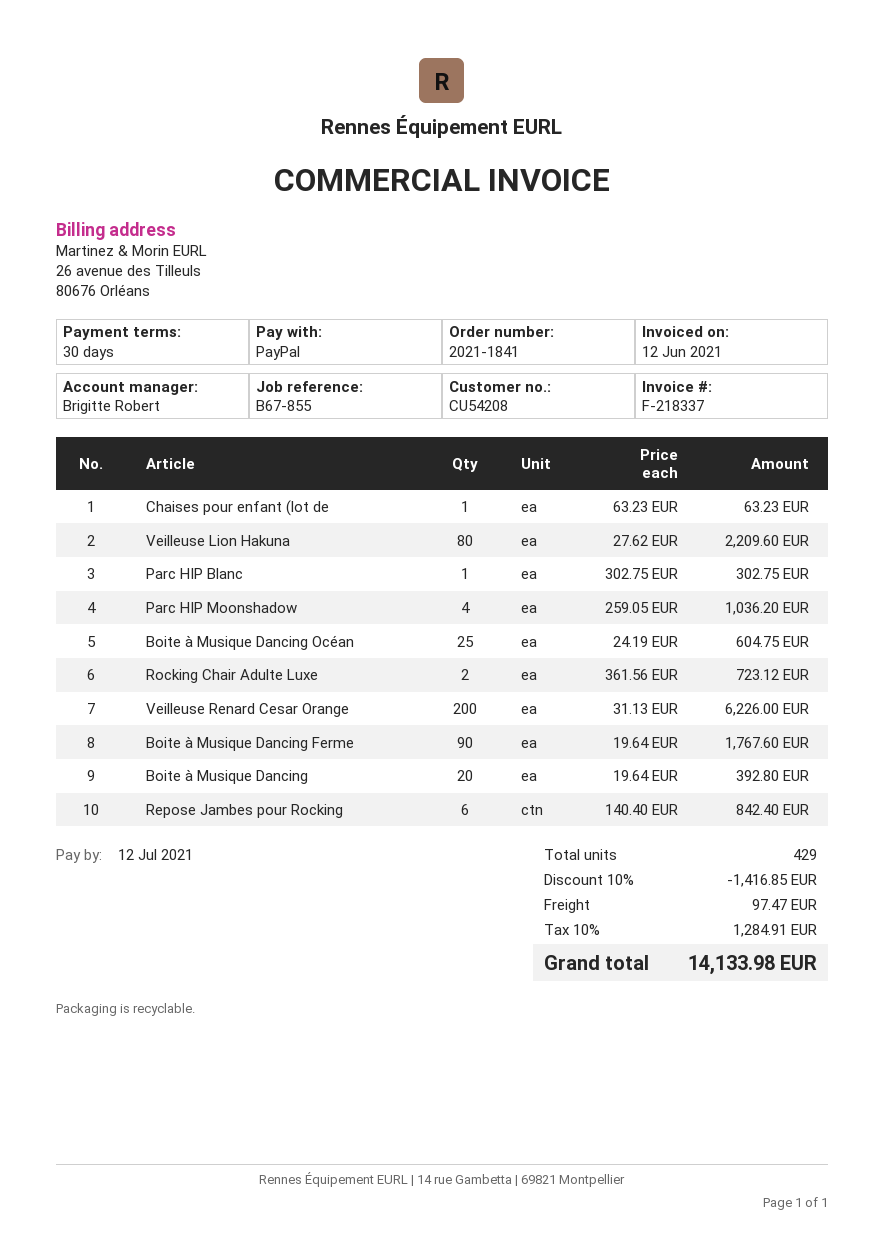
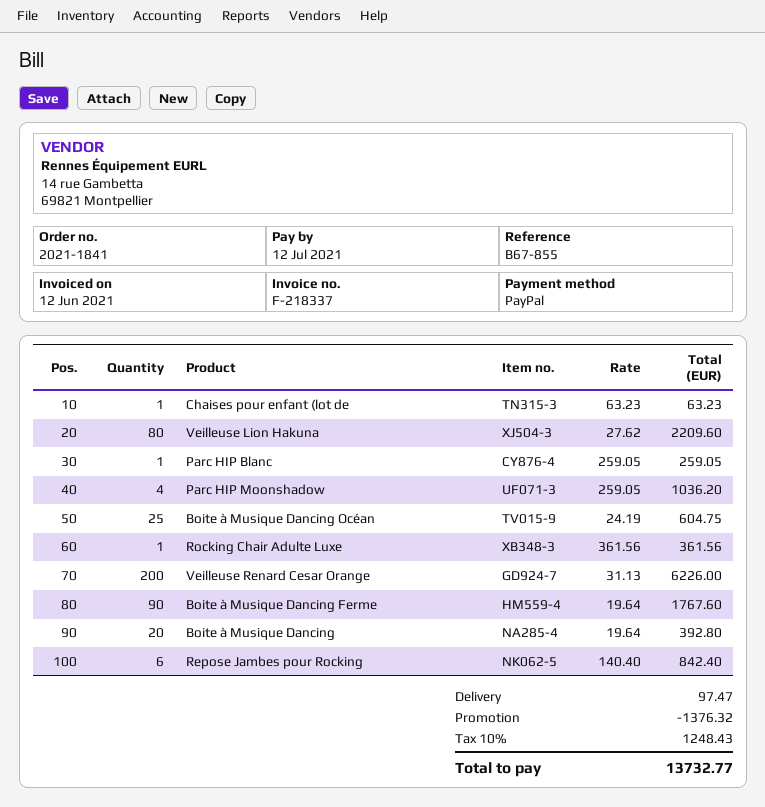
Parc HIP Blanc: 1 x 302.75 = 302.75 -> 1 x 259.05 = 259.05
Rocking Chair Adulte Luxe: 2 x 361.56 = 723.12 -> 1 x 361.56 = 361.56
discount: 1416.85 -> 1376.32
tax: 10% = 1284.91 -> 10% = 1248.43
total: 14133.98 -> 13732.77

